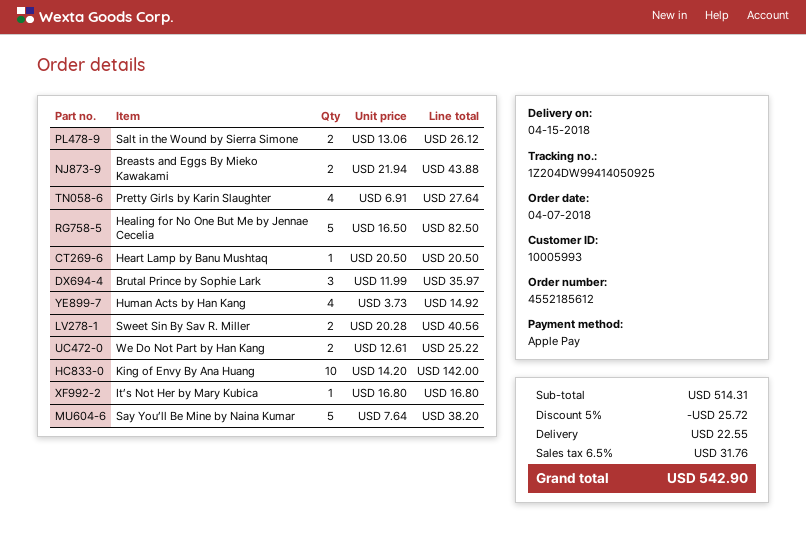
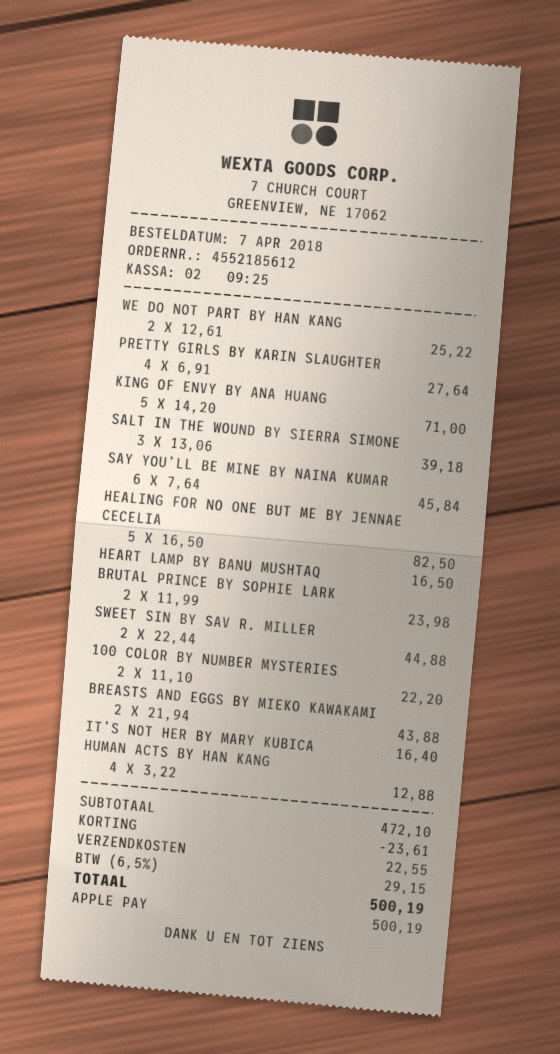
Salt in the Wound by Sierra Simone: 2 x 13.06 = 26.12 -> 3 x 13.06 = 39.18
Heart Lamp by Banu Mushtaq: 1 x 20.50 = 20.50 -> 1 x 16.50 = 16.50
Brutal Prince by Sophie Lark: 3 x 11.99 = 35.97 -> 2 x 11.99 = 23.98
Human Acts by Han Kang: 4 x 3.73 = 14.92 -> 4 x 3.22 = 12.88
Sweet Sin By Sav R. Miller: 2 x 20.28 = 40.56 -> 2 x 22.44 = 44.88
King of Envy By Ana Huang: 10 x 14.20 = 142.00 -> 5 x 14.20 = 71.00
It’s Not Her by Mary Kubica: 1 x 16.80 = 16.80 -> 1 x 16.40 = 16.40
Say You’ll Be Mine by Naina Kumar: 5 x 7.64 = 38.20 -> 6 x 7.64 = 45.84
100 COLOR BY NUMBER MYSTERIES: none -> 2 x 11.10 = 22.20
subtotal: 514.31 -> 472.10
discount: 25.72 -> 23.61
tax: 6.5% = 31.76 -> 6.5% = 29.15
total: 542.90 -> 500.19

